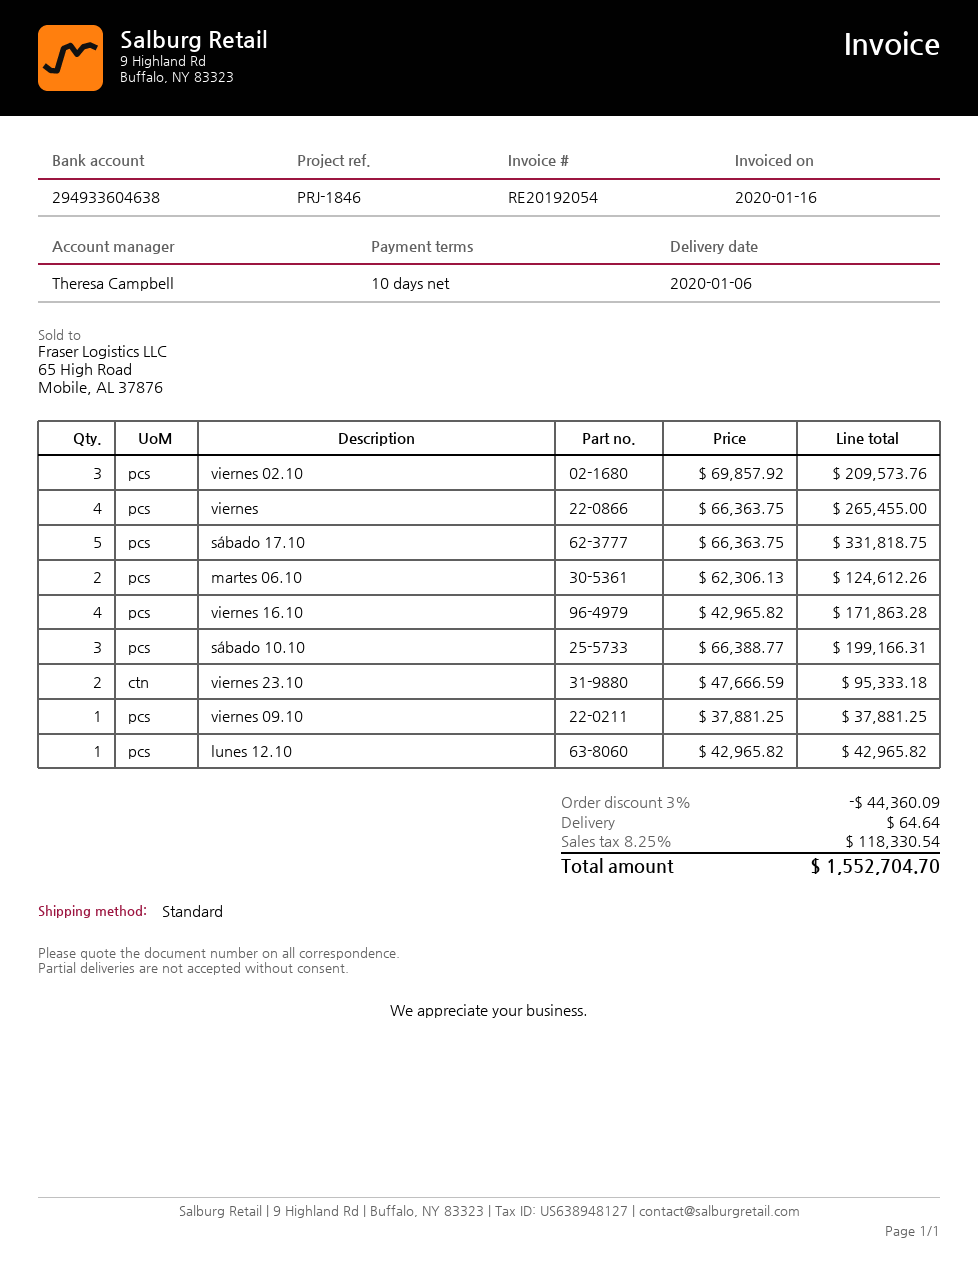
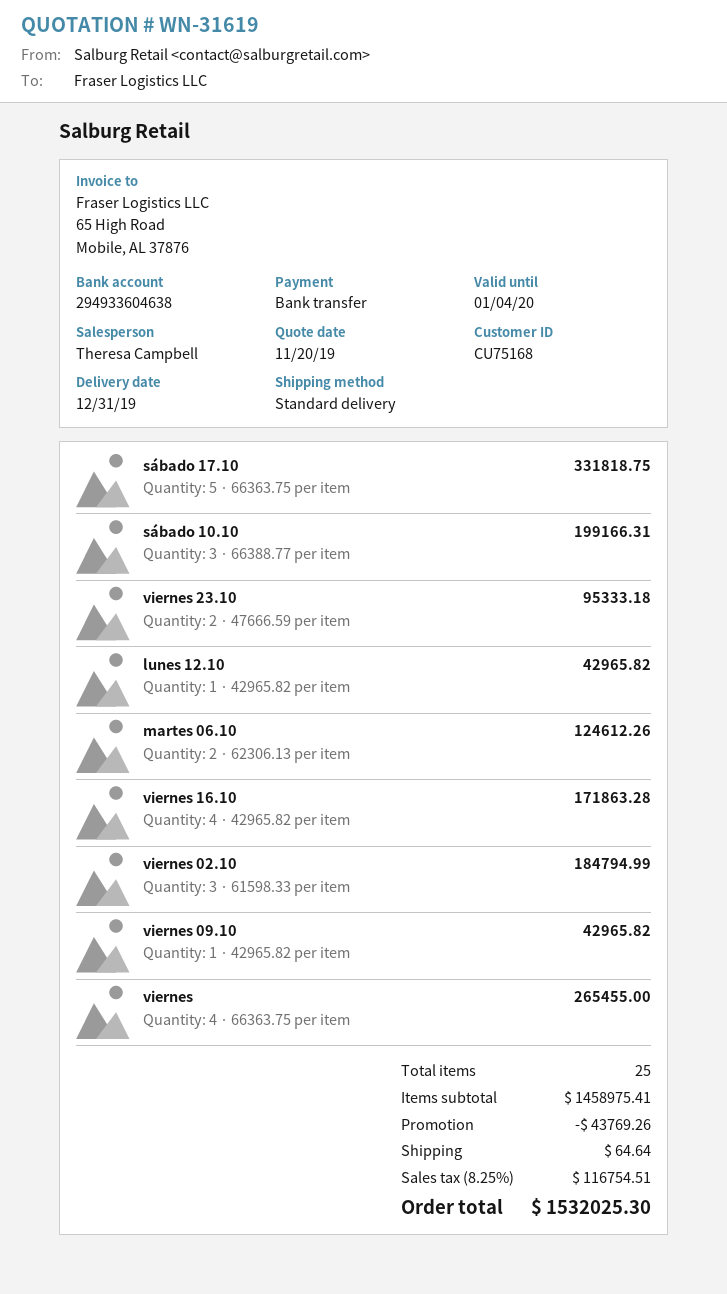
delivery date: 2020-01-06 -> 2019-12-31
viernes 02.10: 3 x 69857.92 = 209573.76 -> 3 x 61598.33 = 184794.99
viernes 09.10: 1 x 37881.25 = 37881.25 -> 1 x 42965.82 = 42965.82
discount: 44360.09 -> 43769.26
tax: 8.25% = 118330.54 -> 8.25% = 116754.51
total: 1552704.70 -> 1532025.30

